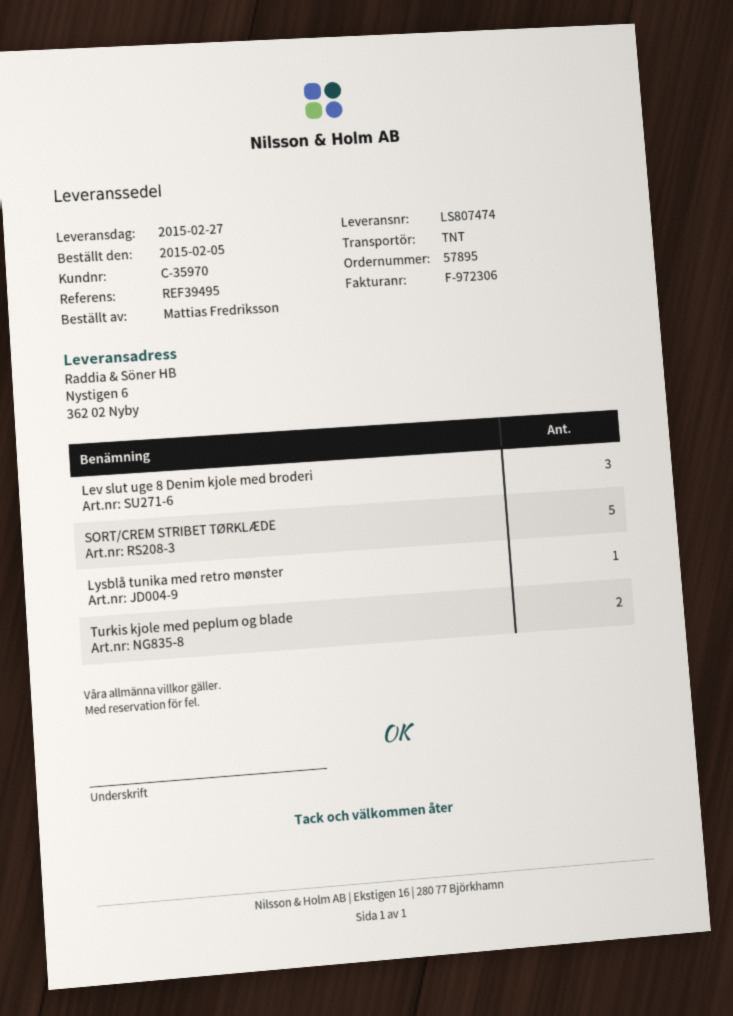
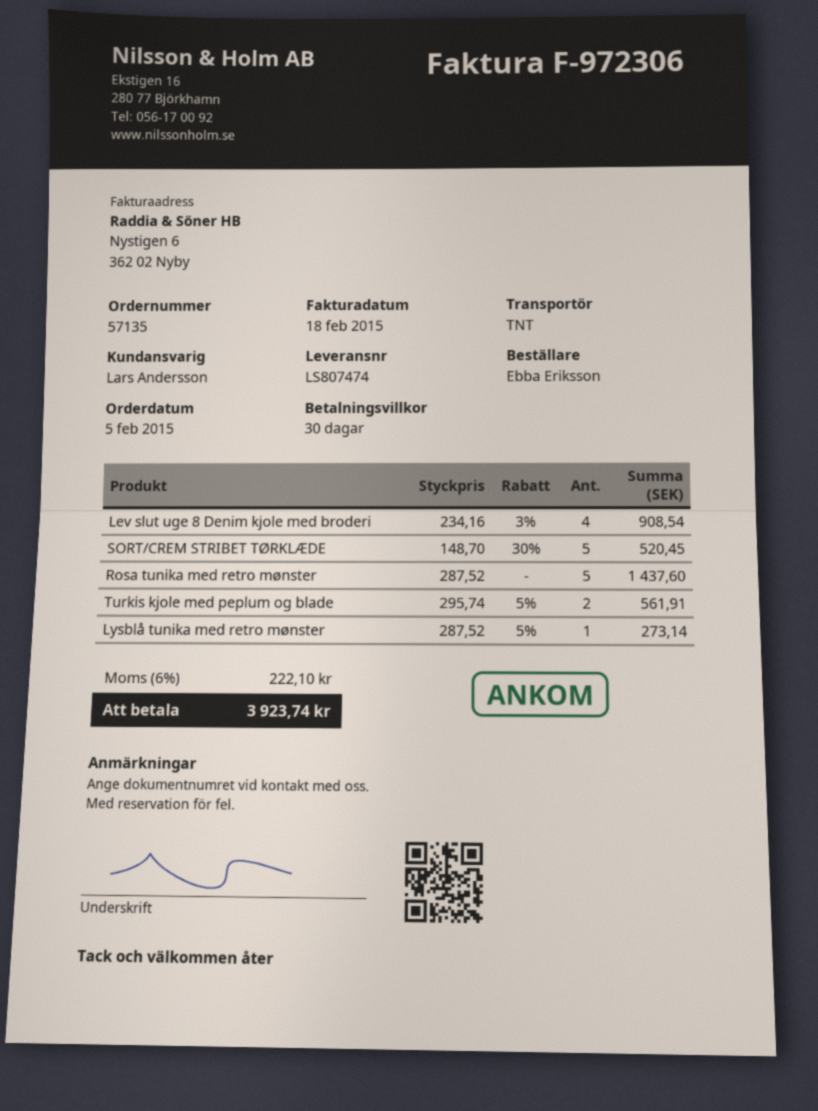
order number: 57895 -> 57135
ordered by: Mattias Fredriksson -> Ebba Eriksson
Lev slut uge 8 Denim kjole med broderi: 3 -> 4
Rosa tunika med retro mønster: none -> 5

